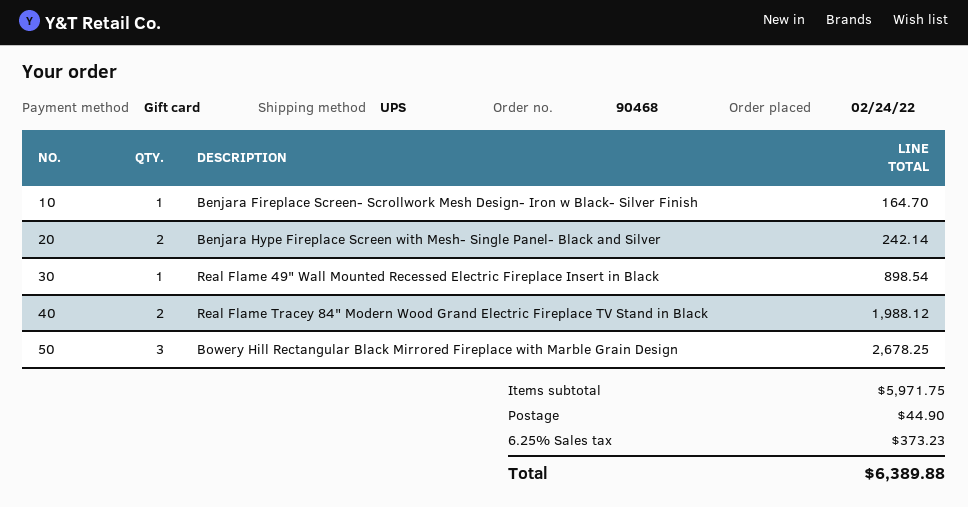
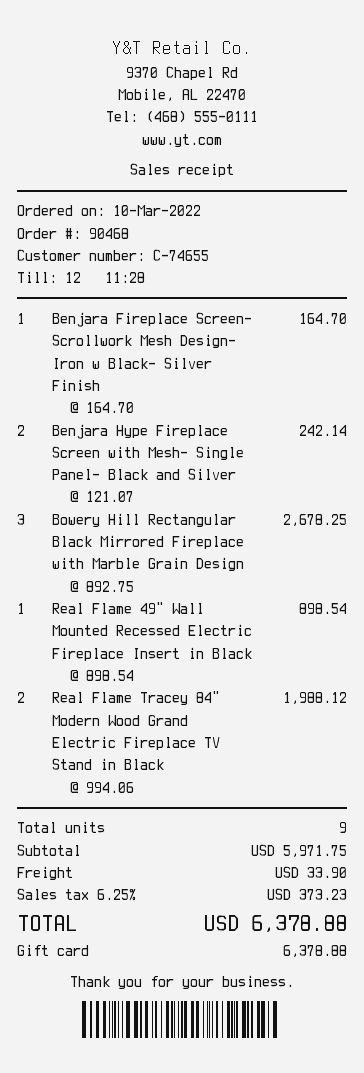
order date: 2022-02-24 -> 2022-03-10
shipping: 44.90 -> 33.90
total: 6389.88 -> 6378.88

